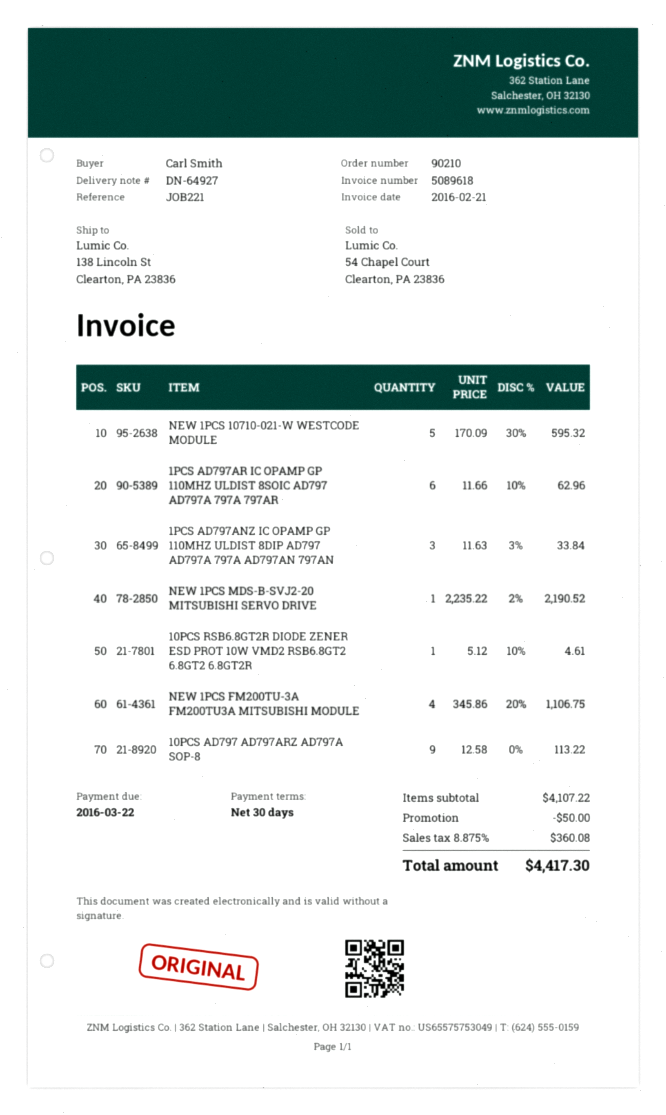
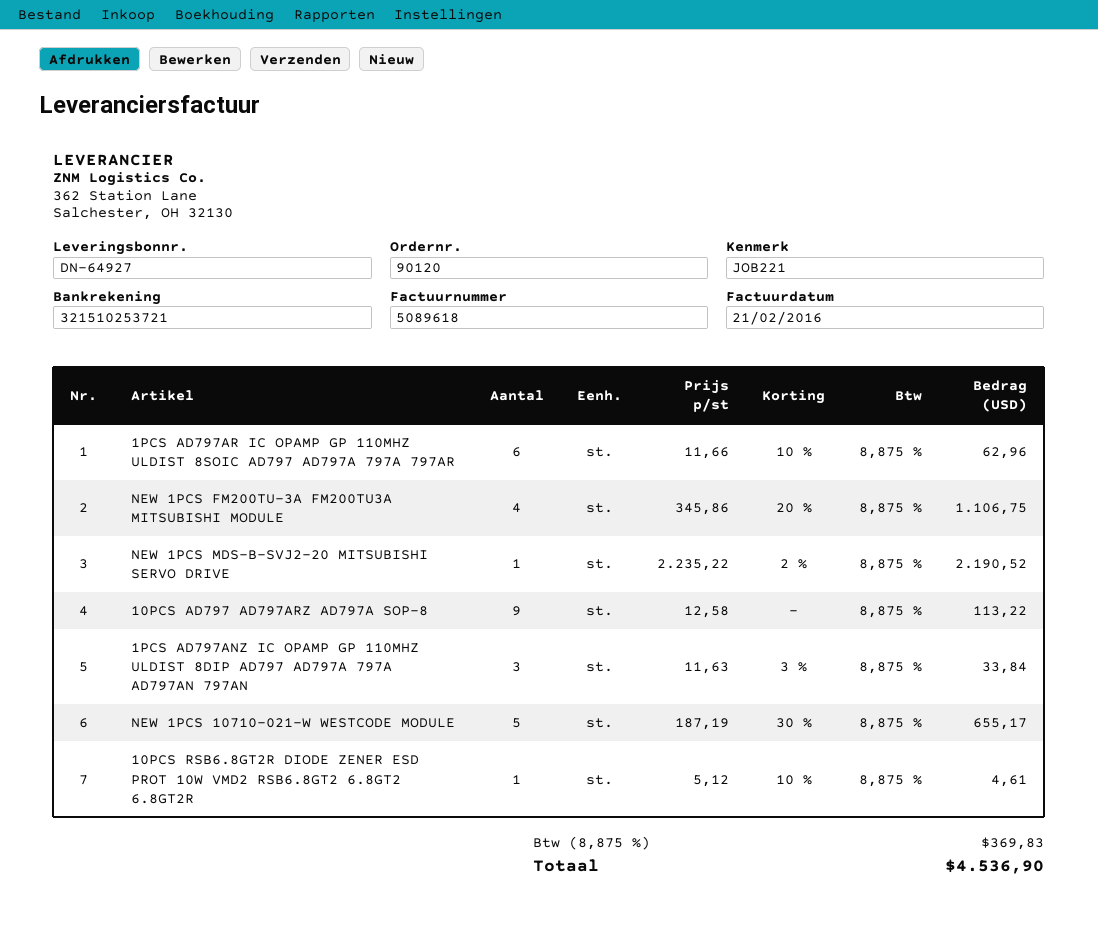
order number: 90210 -> 90120
NEW 1PCS 10710-021-W WESTCODE MODULE: 5 x 170.09 - 30% = 595.32 -> 5 x 187.19 - 30% = 655.17
discount: 50.00 -> none
tax: 8.875% = 360.08 -> 8.875% = 369.83
total: 4417.30 -> 4536.90

